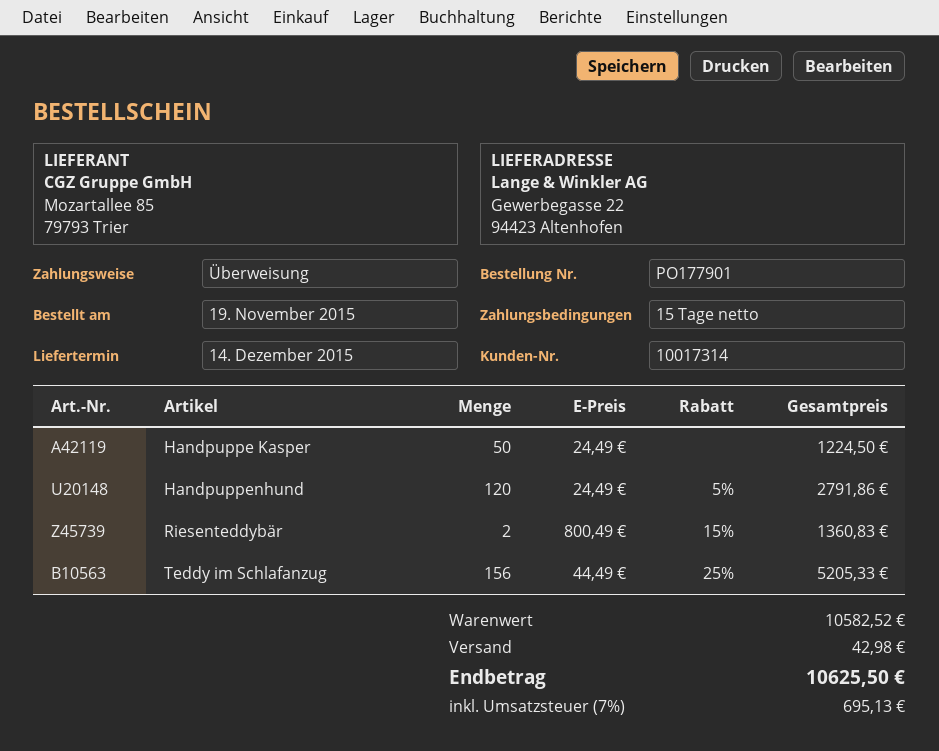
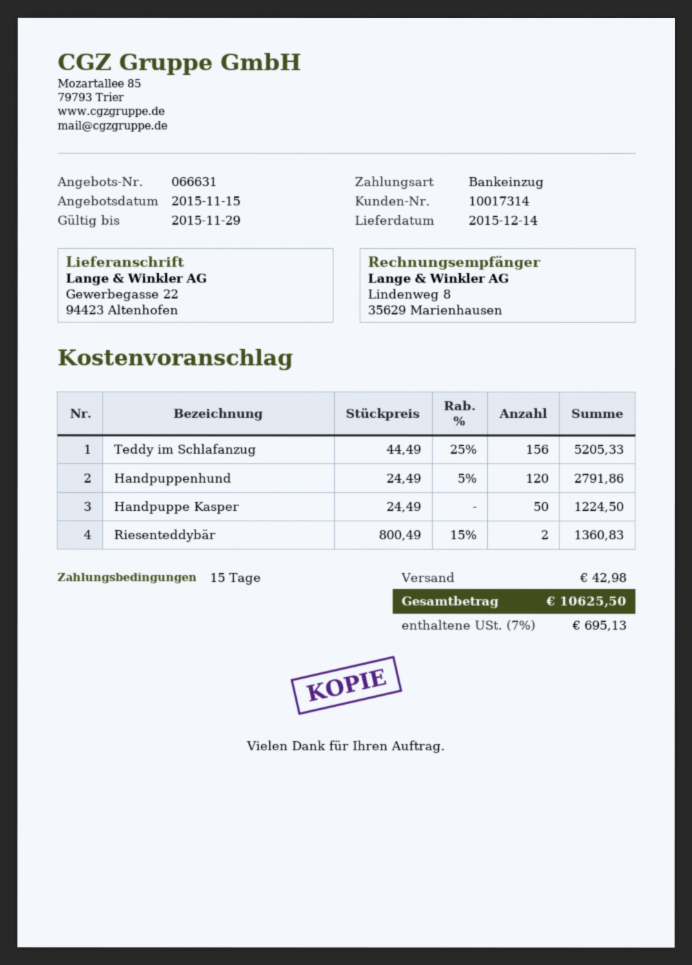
payment method: bank transfer -> direct debit

